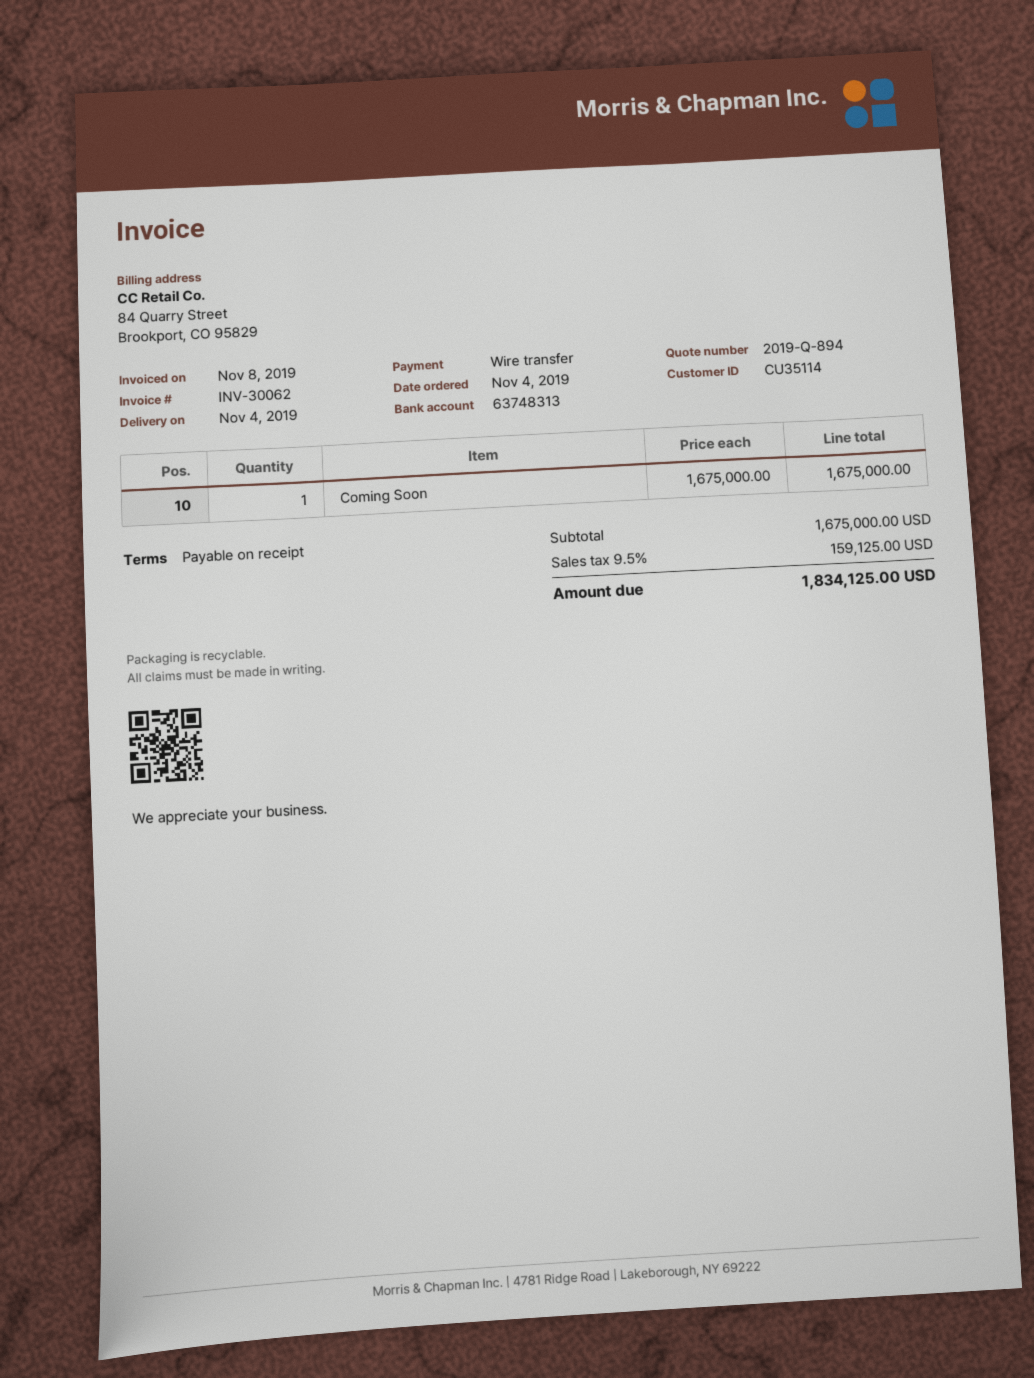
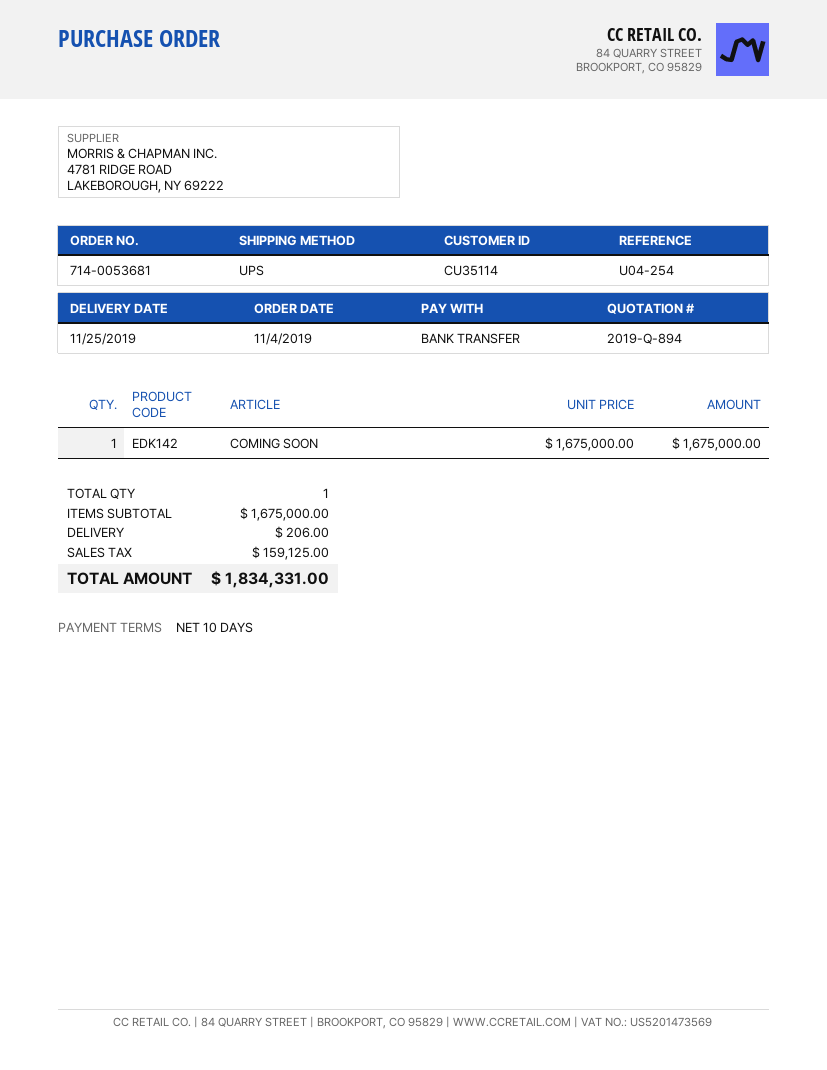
delivery date: 2019-11-04 -> 2019-11-25
payment terms: on receipt -> 10 days
shipping: none -> 206.00
total: 1834125.00 -> 1834331.00

